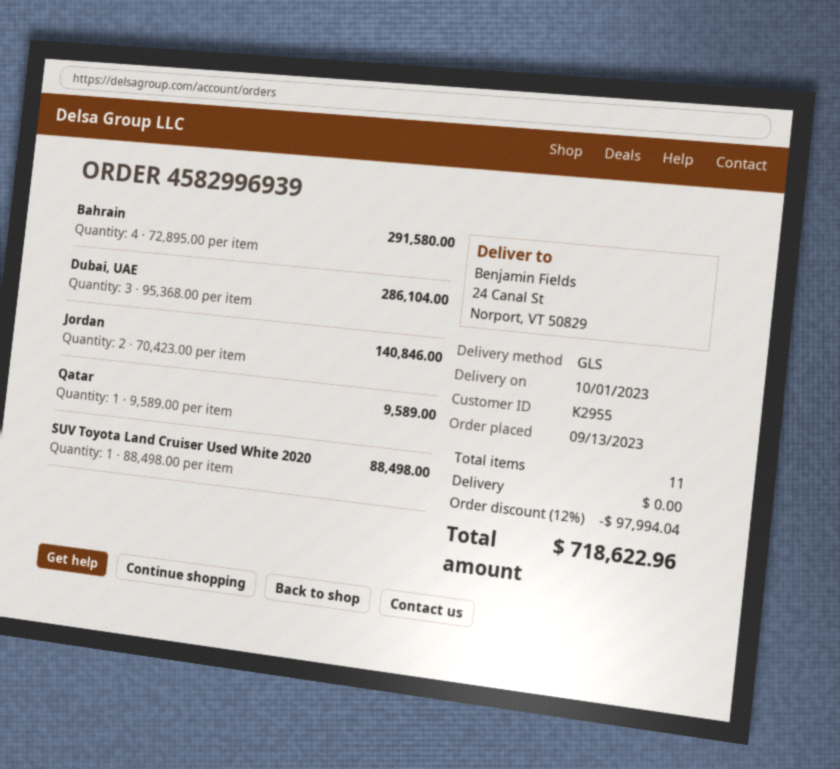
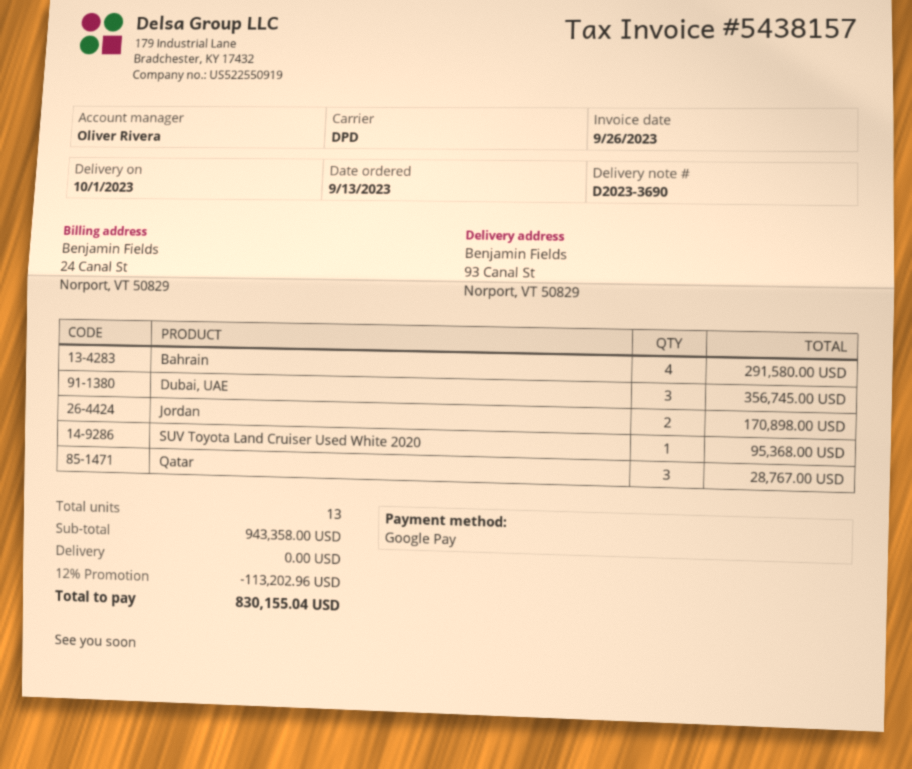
shipping method: GLS -> DPD
ship to: 24 Canal St, Norport, VT 50829 -> 93 Canal St, Norport, VT 50829
Dubai, UAE: 3 for 286104.00 -> 3 for 356745.00
Jordan: 2 for 140846.00 -> 2 for 170898.00
Qatar: 1 for 9589.00 -> 3 for 28767.00
SUV Toyota Land Cruiser Used White 2020: 1 for 88498.00 -> 1 for 95368.00
total quantity: 11 -> 13
discount: 12% = 97994.04 -> 12% = 113202.96
total: 718622.96 -> 830155.04

